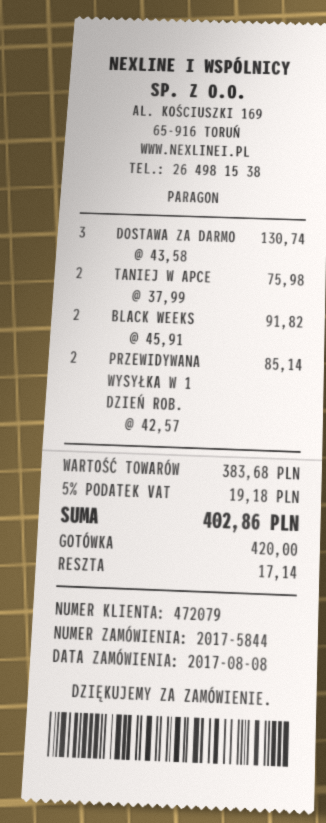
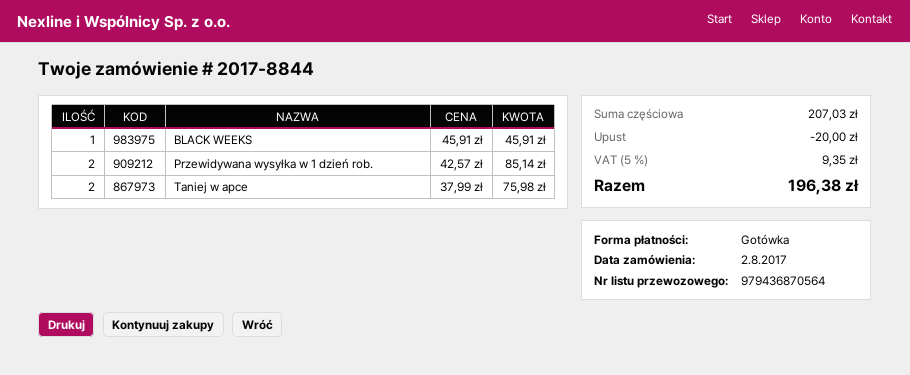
order number: 2017-5844 -> 2017-8844
order date: 2017-08-08 -> 2017-08-02
DOSTAWA ZA DARMO: 3 x 43.58 = 130.74 -> none
BLACK WEEKS: 2 x 45.91 = 91.82 -> 1 x 45.91 = 45.91
subtotal: 383.68 -> 207.03
discount: none -> 20.00
tax: 5% = 19.18 -> 5% = 9.35
total: 402.86 -> 196.38

